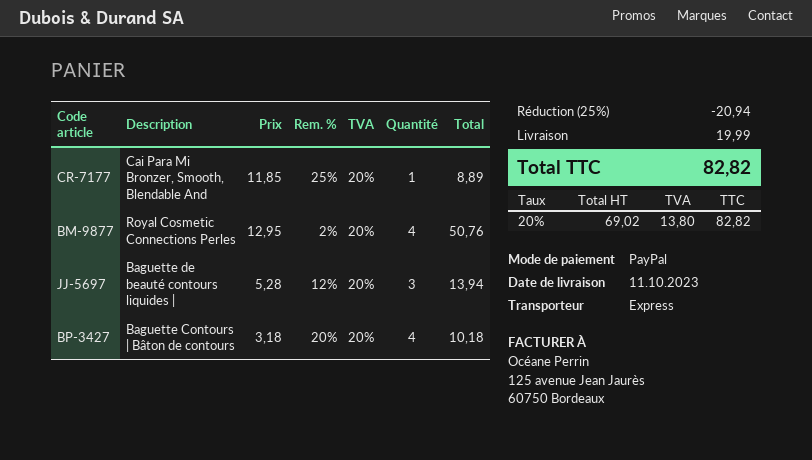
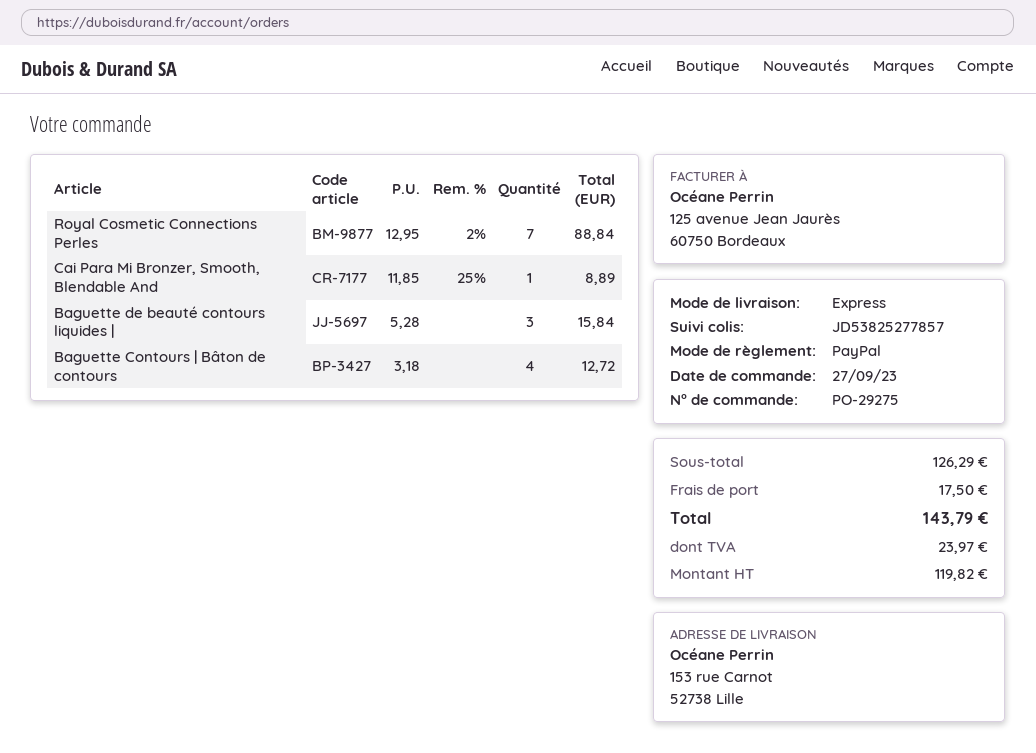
Royal Cosmetic Connections Perles: 4 x 12.95 - 2% = 50.76 -> 7 x 12.95 - 2% = 88.84
Baguette de beauté contours liquides |: 3 x 5.28 - 12% = 13.94 -> 3 x 5.28 = 15.84
Baguette Contours | Bâton de contours: 4 x 3.18 - 20% = 10.18 -> 4 x 3.18 = 12.72
discount: 25% = 20.94 -> none
shipping: 19.99 -> 17.50
net: 69.02 -> 119.82
tax: 13.80 -> 23.97
total: 82.82 -> 143.79

